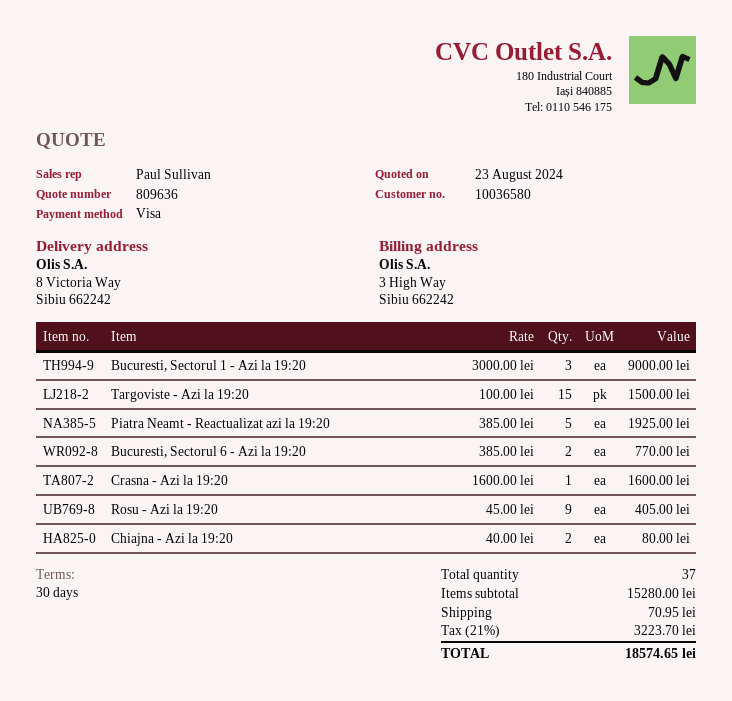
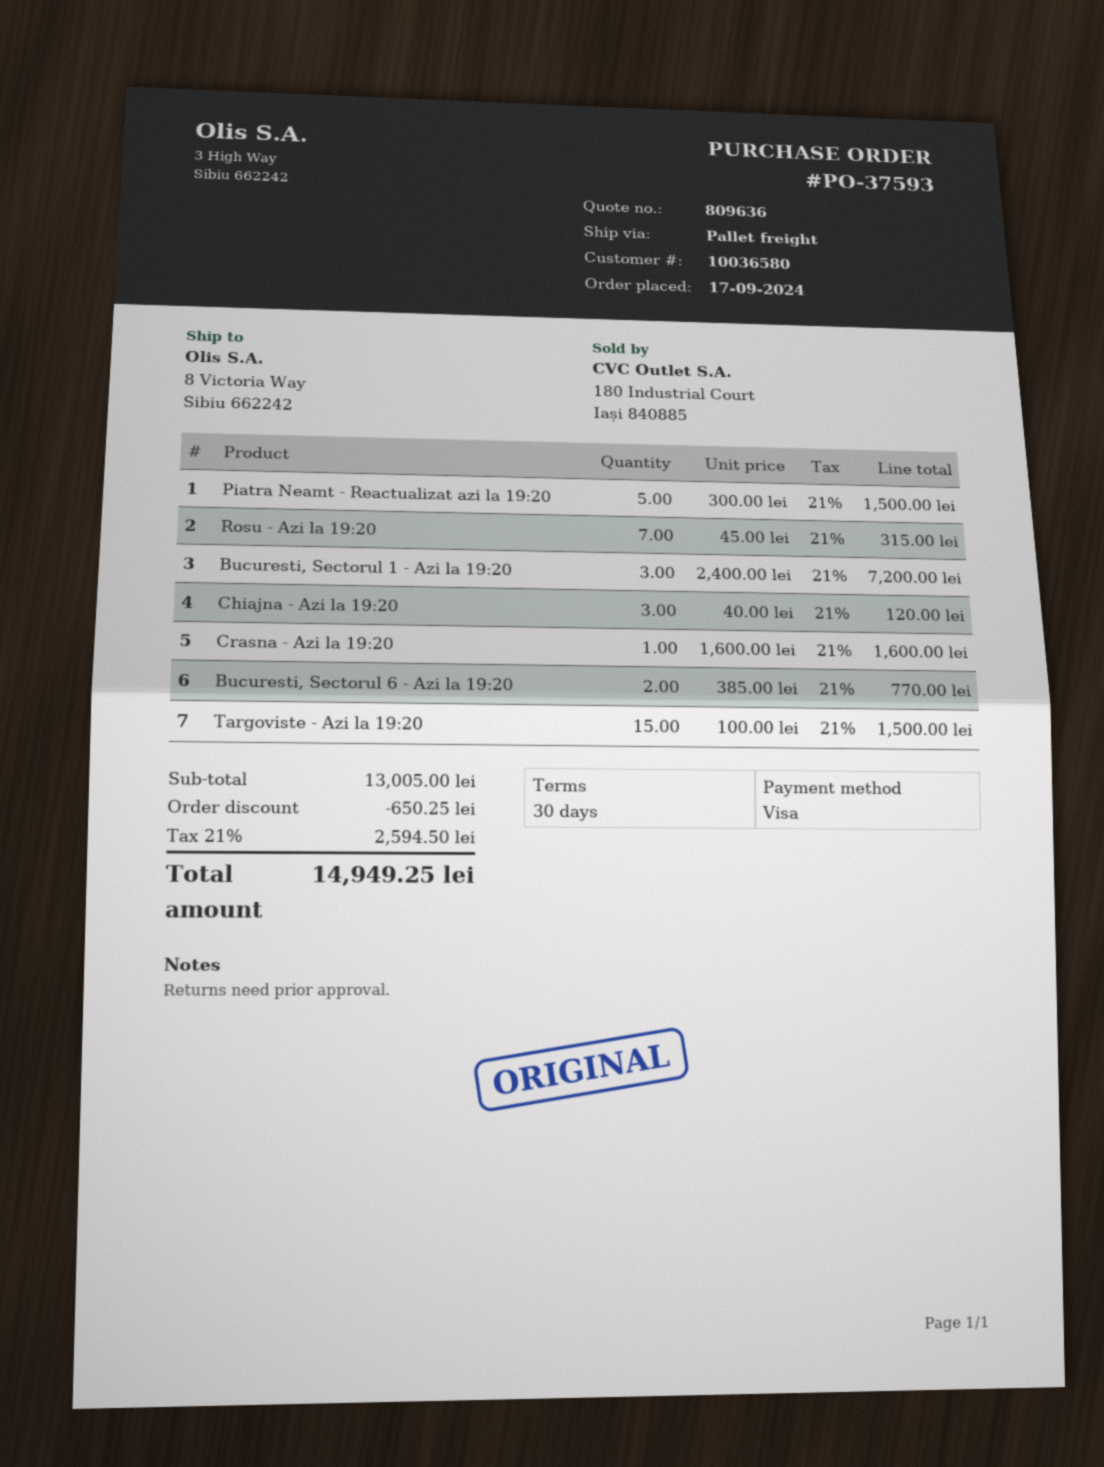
Bucuresti, Sectorul 1 - Azi la 19:20: 3 x 3000.00 = 9000.00 -> 3 x 2400.00 = 7200.00
Piatra Neamt - Reactualizat azi la 19:20: 5 x 385.00 = 1925.00 -> 5 x 300.00 = 1500.00
Rosu - Azi la 19:20: 9 x 45.00 = 405.00 -> 7 x 45.00 = 315.00
Chiajna - Azi la 19:20: 2 x 40.00 = 80.00 -> 3 x 40.00 = 120.00
subtotal: 15280.00 -> 13005.00
discount: none -> 650.25
shipping: 70.95 -> none
tax: 21% = 3223.70 -> 21% = 2594.50
total: 18574.65 -> 14949.25

